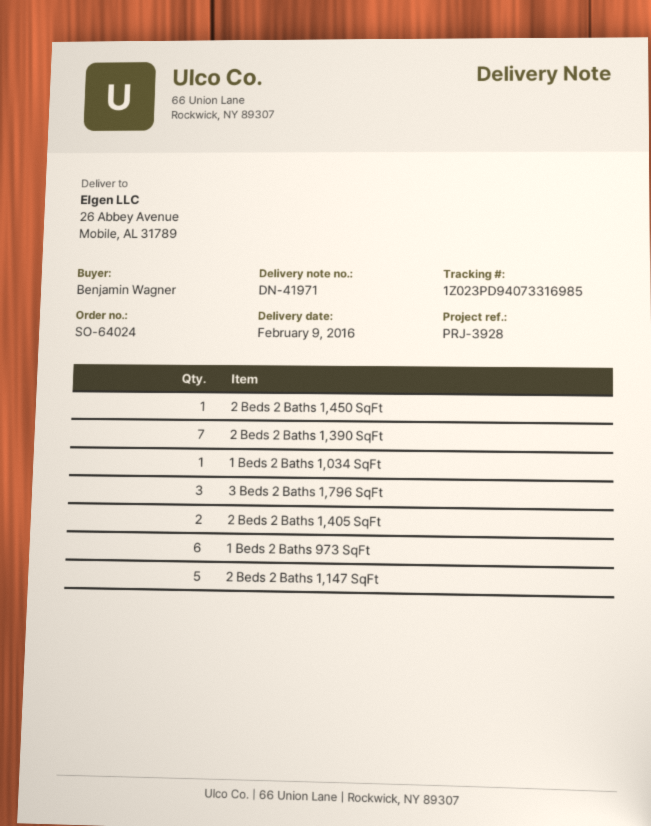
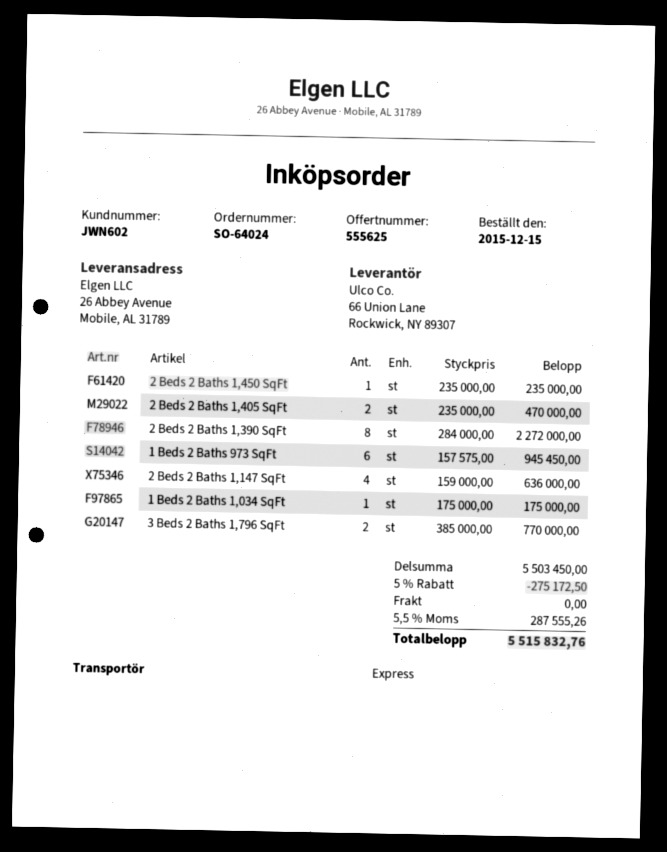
2 Beds 2 Baths 1,390 SqFt: 7 -> 8
3 Beds 2 Baths 1,796 SqFt: 3 -> 2
2 Beds 2 Baths 1,147 SqFt: 5 -> 4

